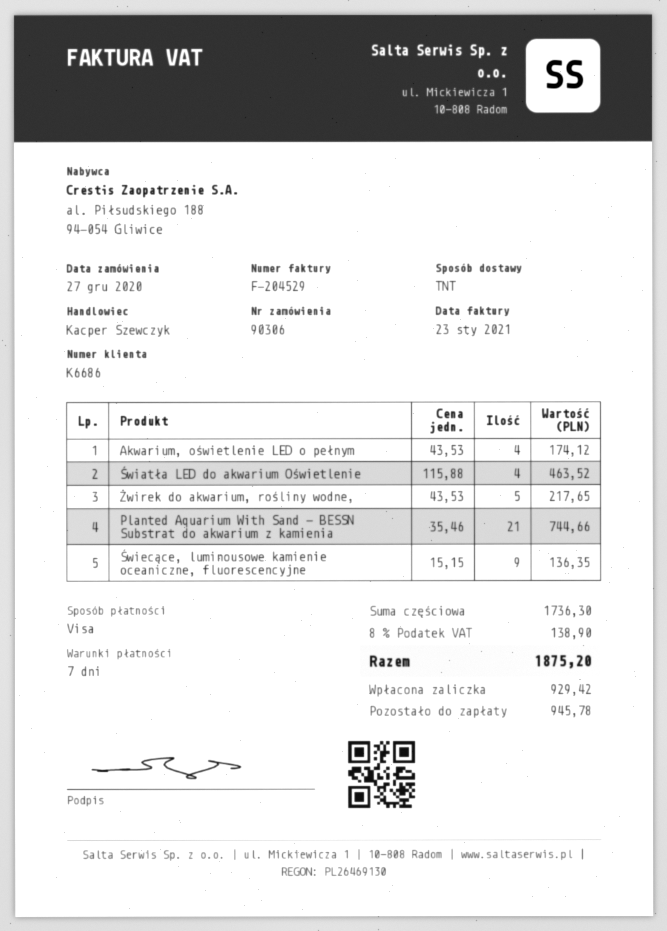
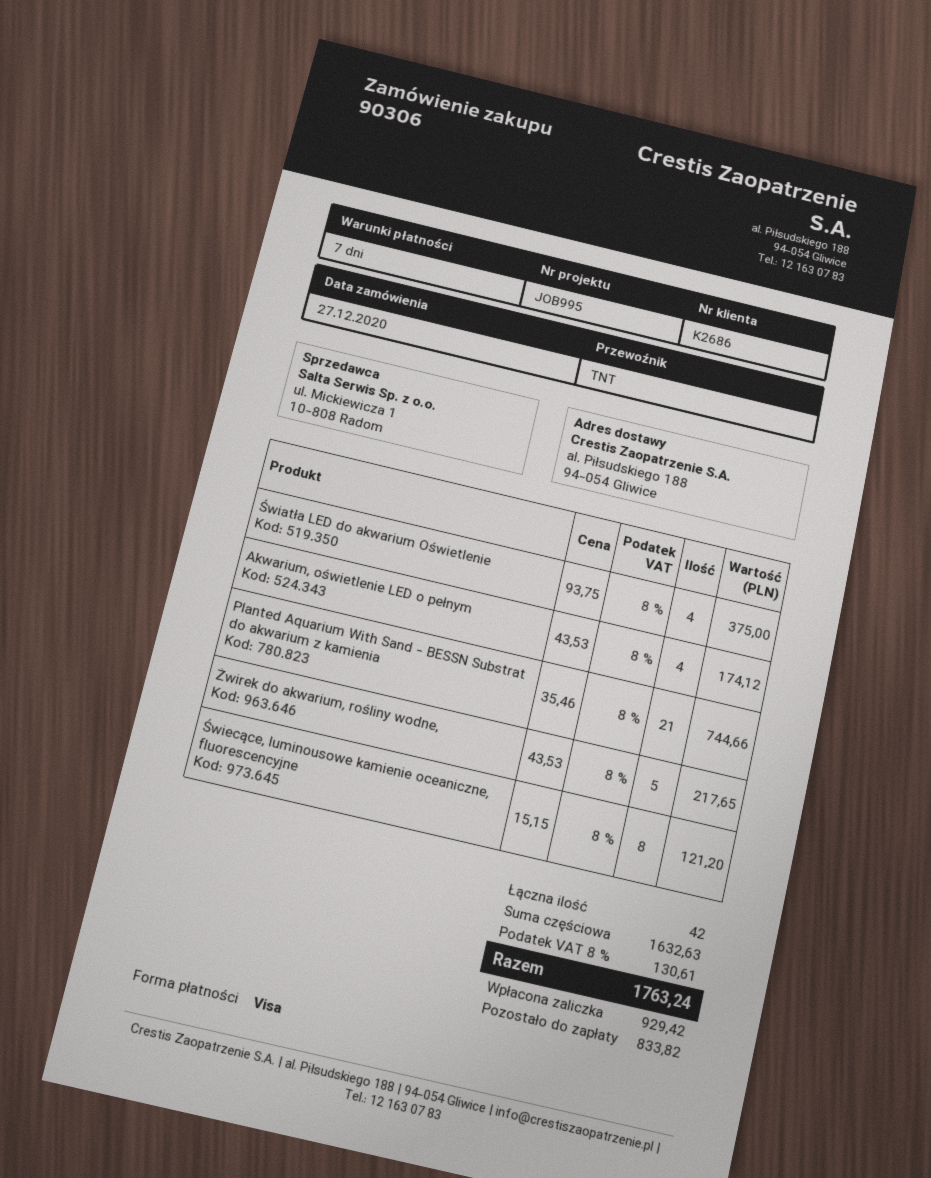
customer number: K6686 -> K2686
Światła LED do akwarium Oświetlenie: 4 x 115.88 = 463.52 -> 4 x 93.75 = 375.00
Świecące, luminousowe kamienie oceaniczne, fluorescencyjne: 9 x 15.15 = 136.35 -> 8 x 15.15 = 121.20
subtotal: 1736.30 -> 1632.63
tax: 8% = 138.90 -> 8% = 130.61
total: 1875.20 -> 1763.24
balance: 945.78 -> 833.82

